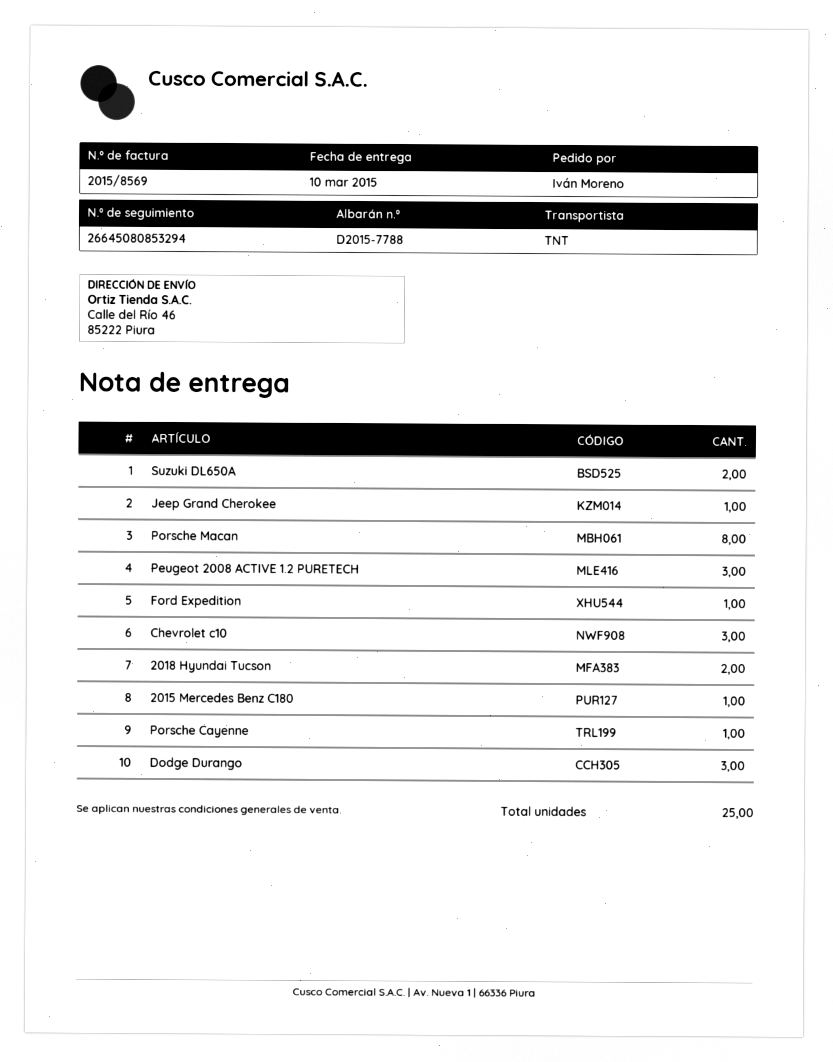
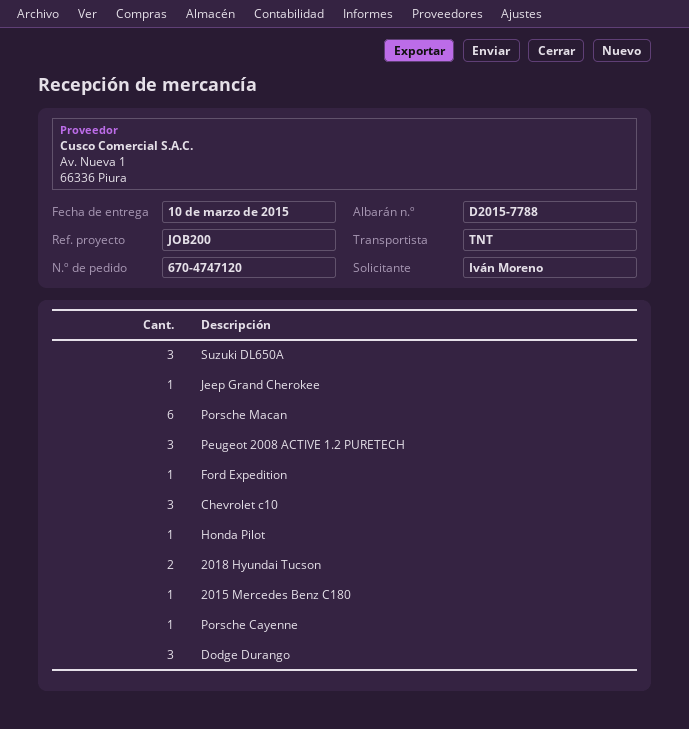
Suzuki DL650A: 2 -> 3
Porsche Macan: 8 -> 6
Honda Pilot: none -> 1

